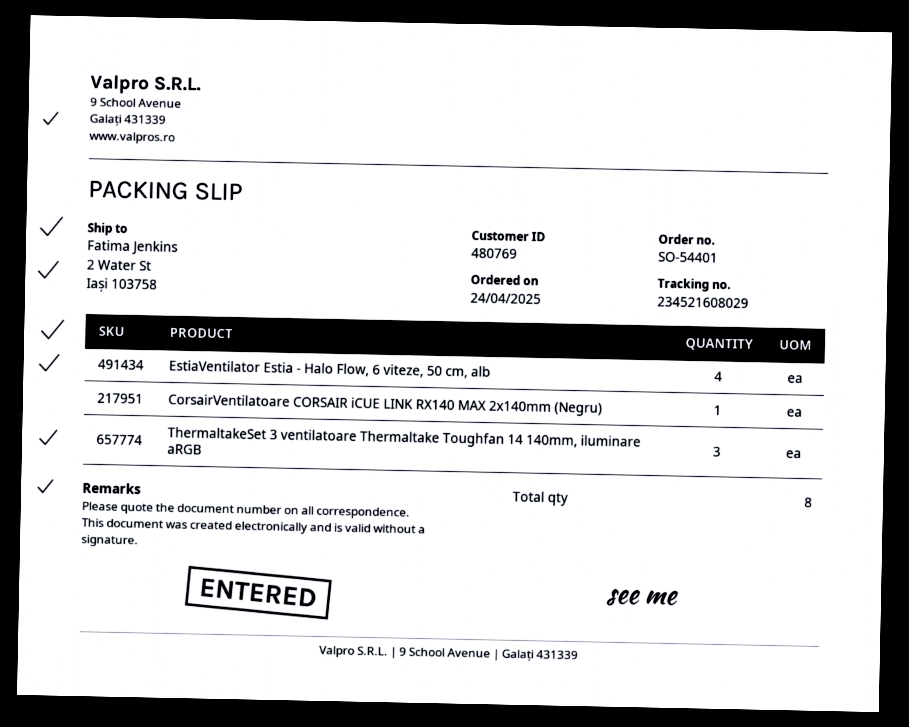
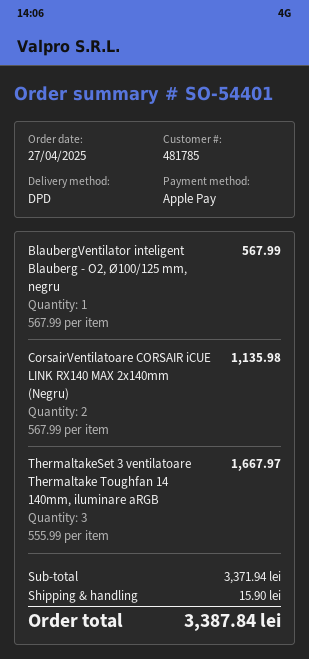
order date: 2025-04-24 -> 2025-04-27
customer number: 480769 -> 481785
EstiaVentilator Estia - Halo Flow, 6 viteze, 50 cm, alb: 4 -> none
CorsairVentilatoare CORSAIR iCUE LINK RX140 MAX 2x140mm (Negru): 1 -> 2
BlaubergVentilator inteligent Blauberg - O2, Ø100/125 mm, negru: none -> 1

